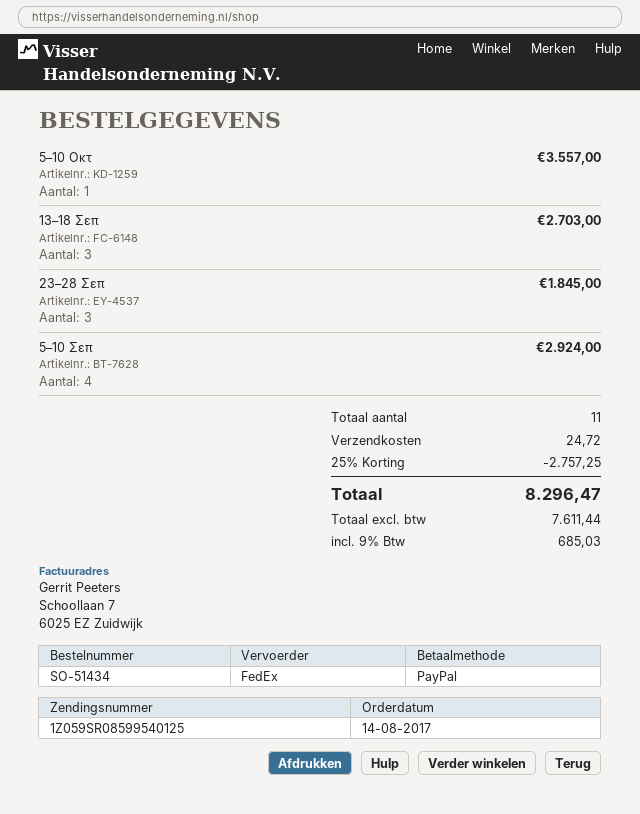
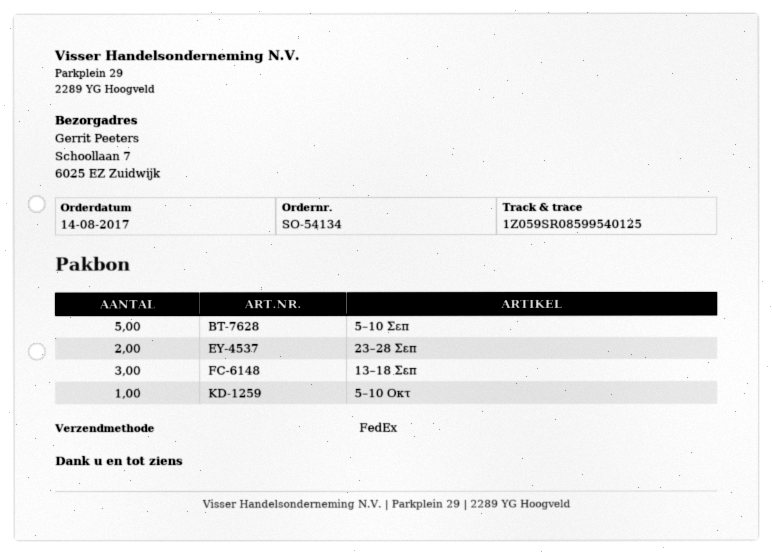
order number: SO-51434 -> SO-54134
23–28 Σεπ: 3 -> 2
5–10 Σεπ: 4 -> 5

